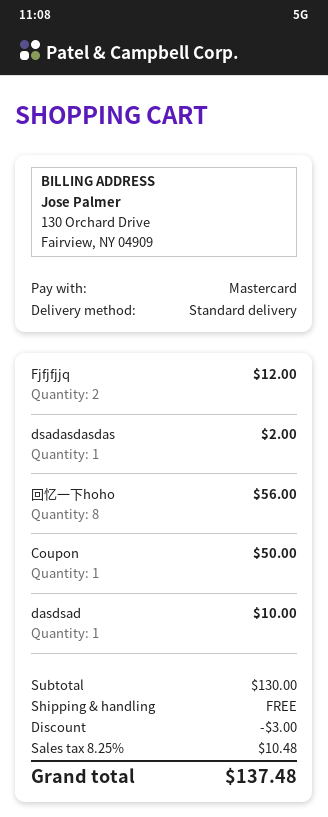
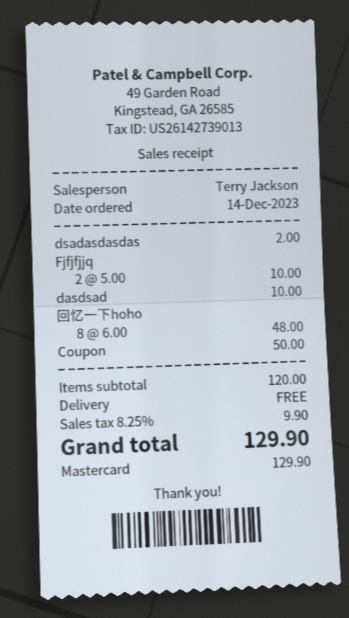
Fjfjfjjq: 2 for 12.00 -> 2 for 10.00
回忆一下hoho: 8 for 56.00 -> 8 for 48.00
subtotal: 130.00 -> 120.00
discount: 3.00 -> none
tax: 8.25% = 10.48 -> 8.25% = 9.90
total: 137.48 -> 129.90

